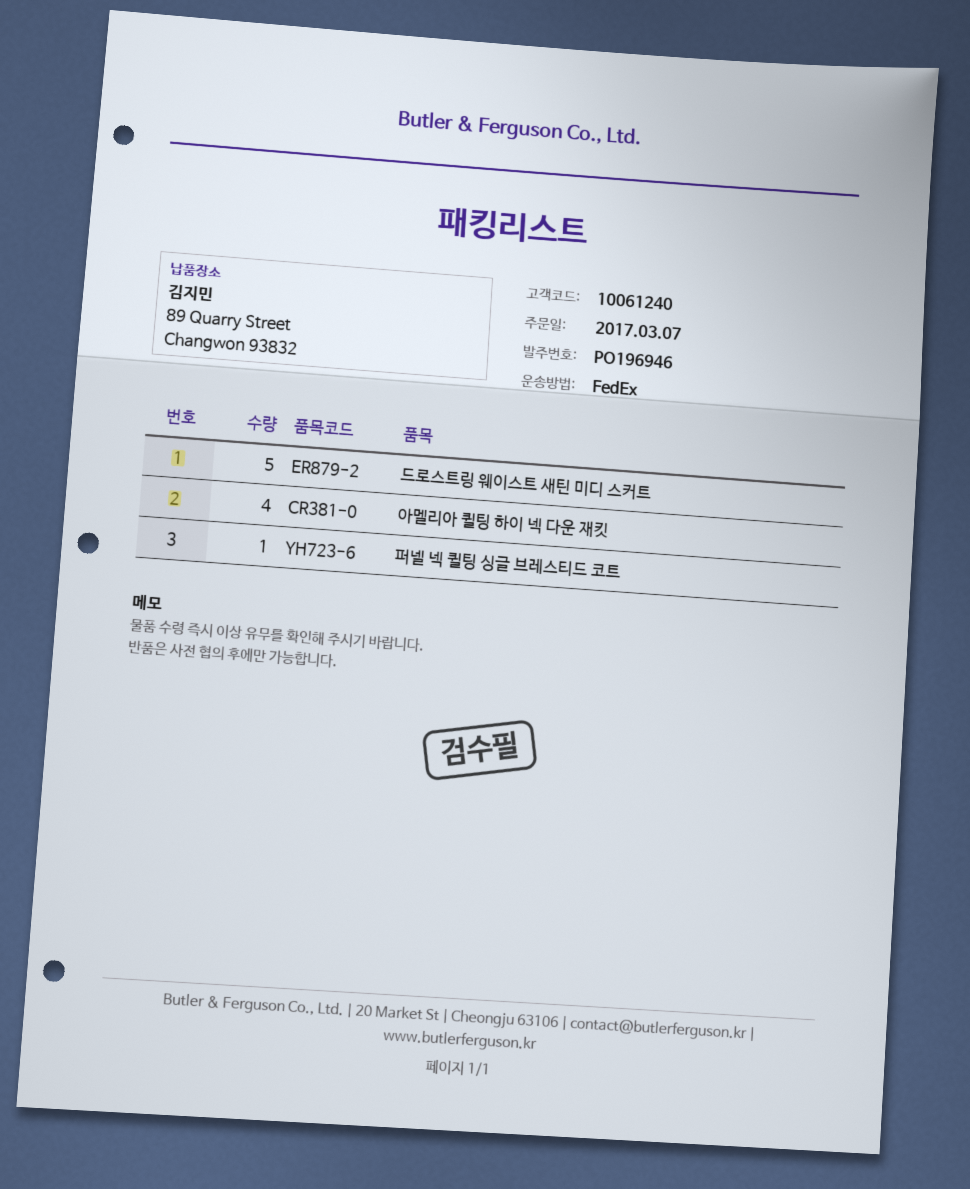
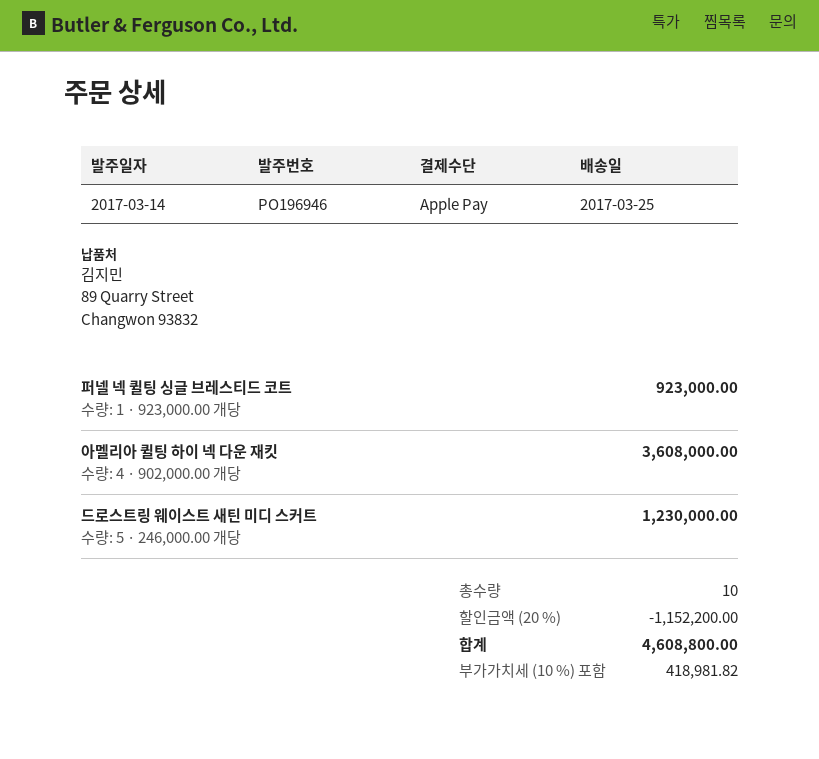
order date: 2017-03-07 -> 2017-03-14

